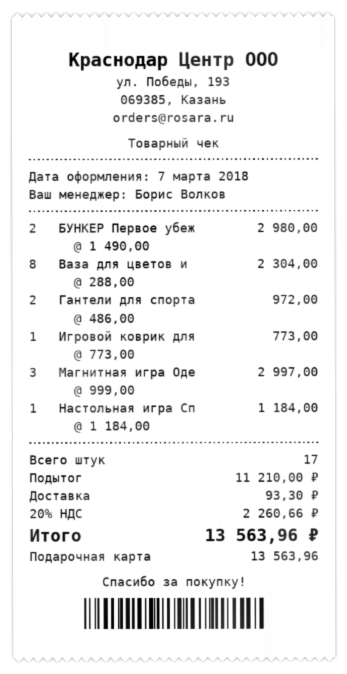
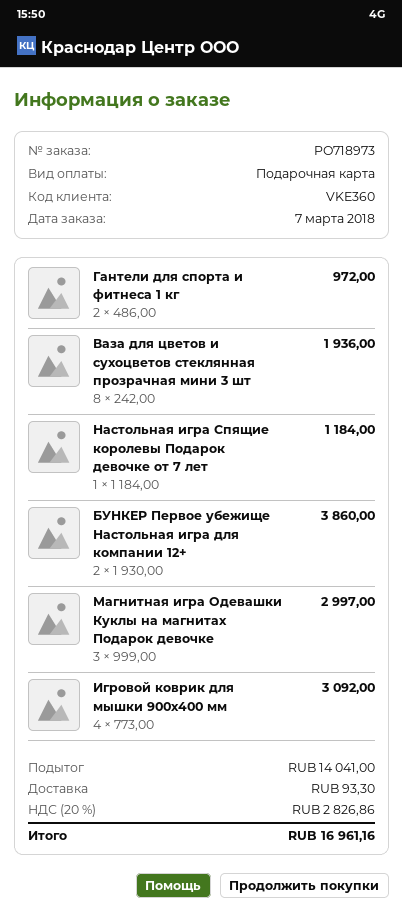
БУНКЕР Первое убеж: 2 x 1490.00 = 2980.00 -> 2 x 1930.00 = 3860.00
Ваза для цветов и: 8 x 288.00 = 2304.00 -> 8 x 242.00 = 1936.00
Игровой коврик для: 1 x 773.00 = 773.00 -> 4 x 773.00 = 3092.00
subtotal: 11210.00 -> 14041.00
tax: 20% = 2260.66 -> 20% = 2826.86
total: 13563.96 -> 16961.16

